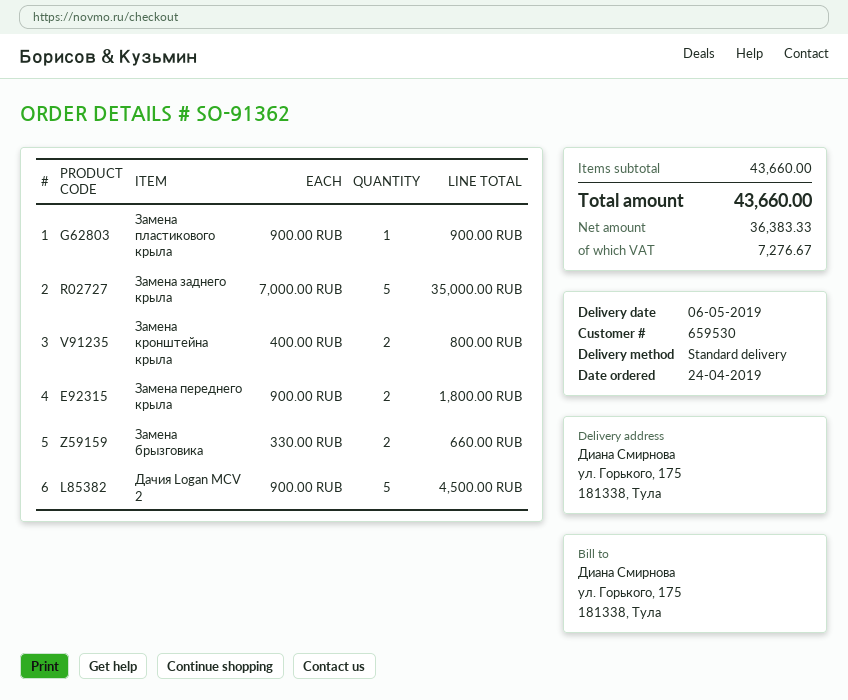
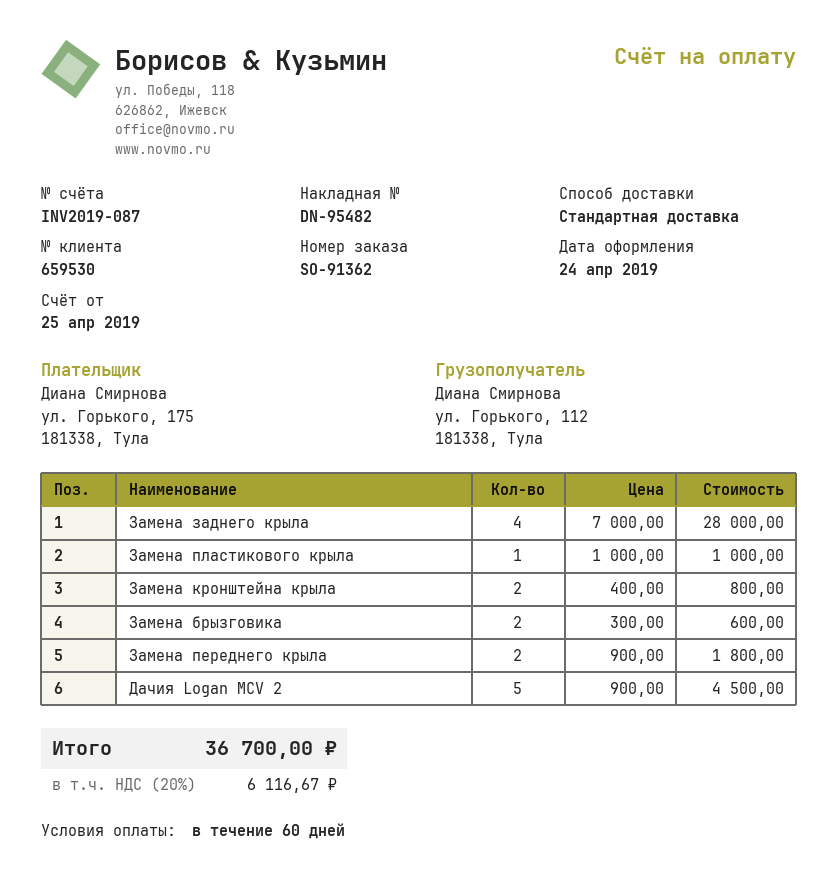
ship to: ул. Горького, 175, 181338, Тула -> ул. Горького, 112, 181338, Тула
Замена пластикового крыла: 1 x 900.00 = 900.00 -> 1 x 1000.00 = 1000.00
Замена заднего крыла: 5 x 7000.00 = 35000.00 -> 4 x 7000.00 = 28000.00
Замена брызговика: 2 x 330.00 = 660.00 -> 2 x 300.00 = 600.00
tax: 7276.67 -> 6116.67
total: 43660.00 -> 36700.00

